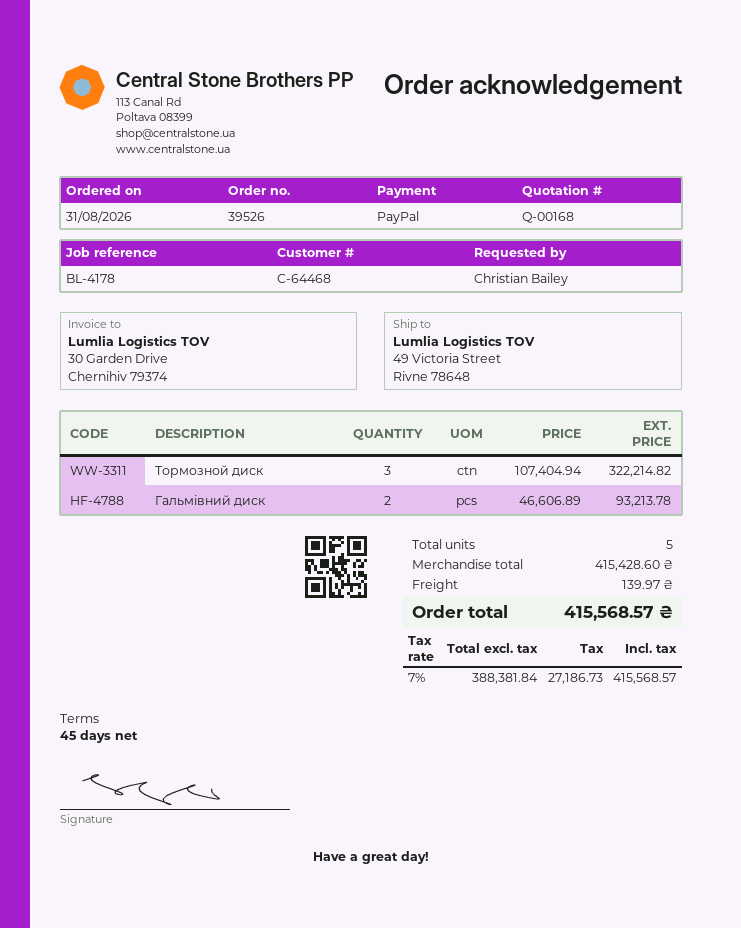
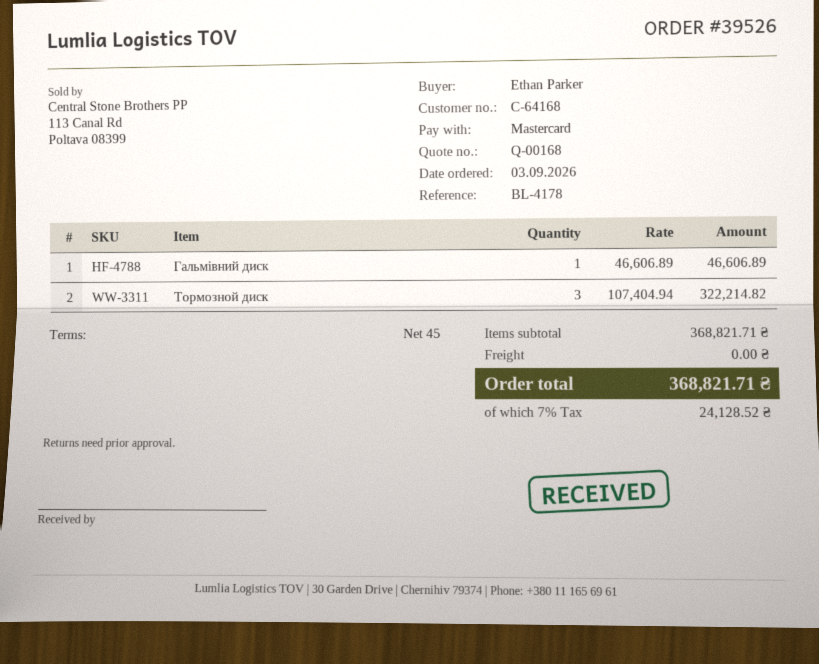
order date: 2026-08-31 -> 2026-09-03
customer number: C-64468 -> C-64168
ordered by: Christian Bailey -> Ethan Parker
payment method: PayPal -> Mastercard
Гальмівний диск: 2 x 46606.89 = 93213.78 -> 1 x 46606.89 = 46606.89
subtotal: 415428.60 -> 368821.71
shipping: 139.97 -> 0.00
tax: 7% = 27186.73 -> 7% = 24128.52
total: 415568.57 -> 368821.71

